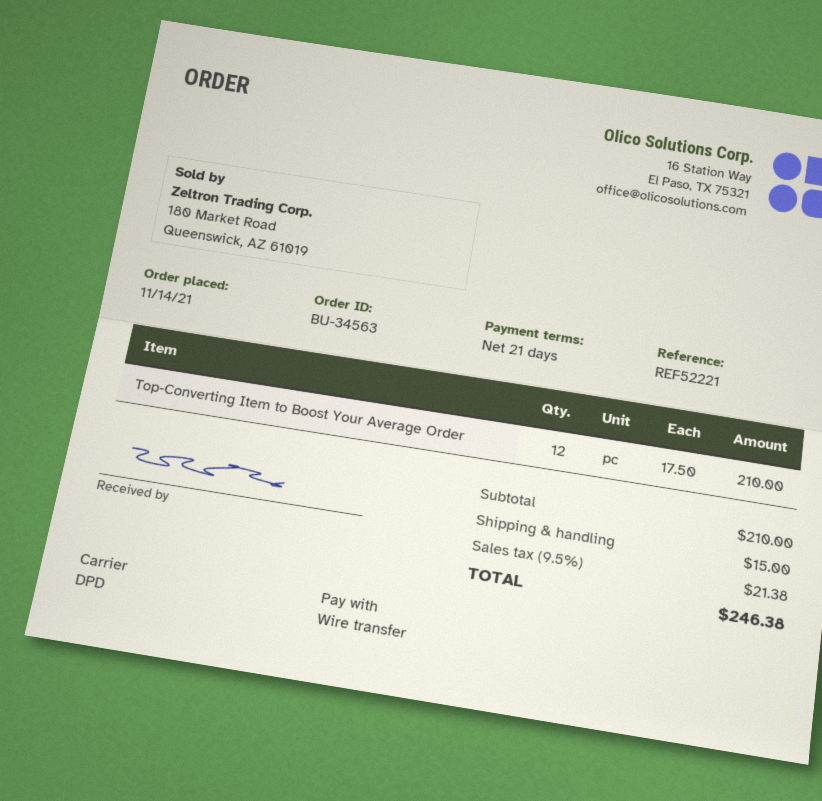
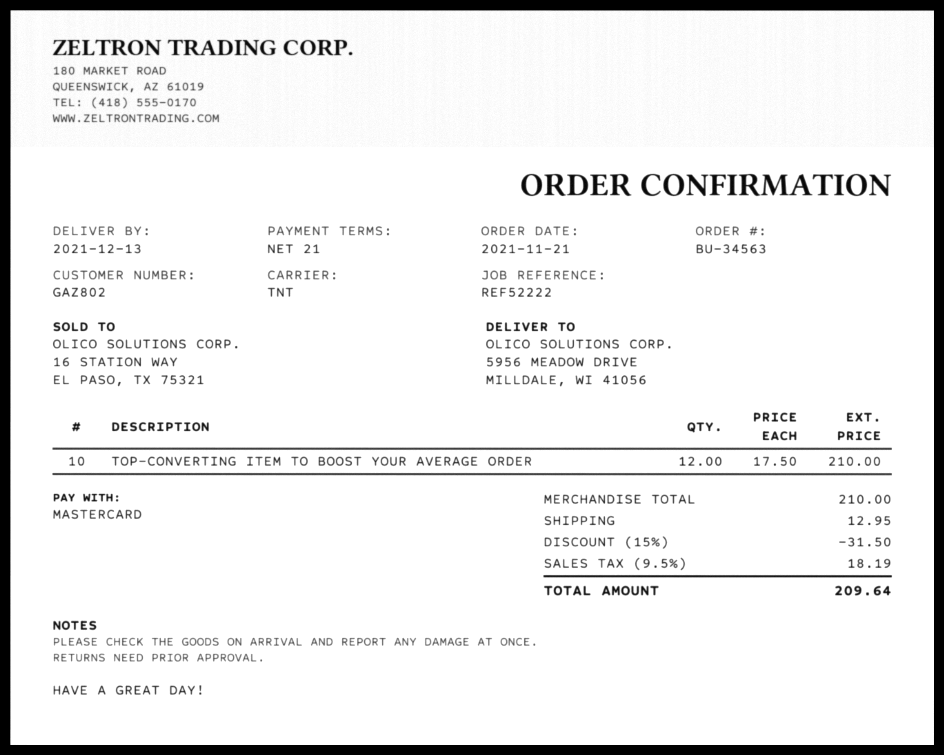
order date: 2021-11-14 -> 2021-11-21
reference: REF52221 -> REF52222
payment method: bank transfer -> Mastercard
shipping method: DPD -> TNT
discount: none -> 15% = 31.50
shipping: 15.00 -> 12.95
tax: 9.5% = 21.38 -> 9.5% = 18.19
total: 246.38 -> 209.64

